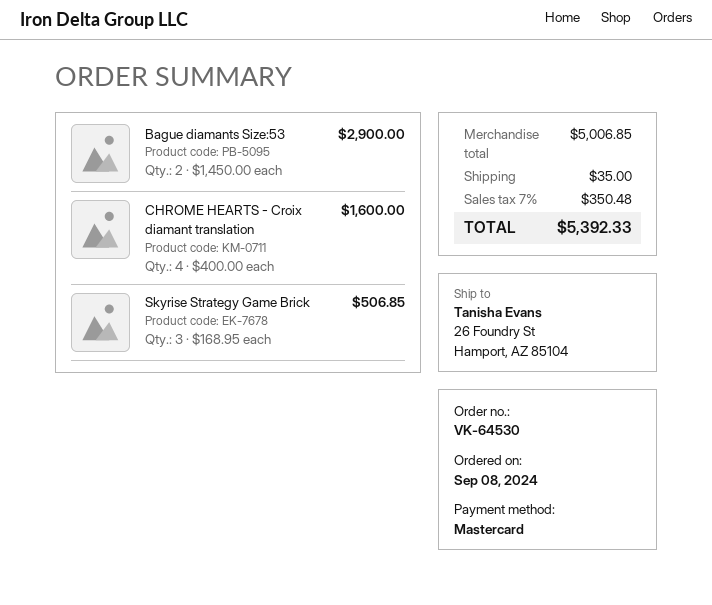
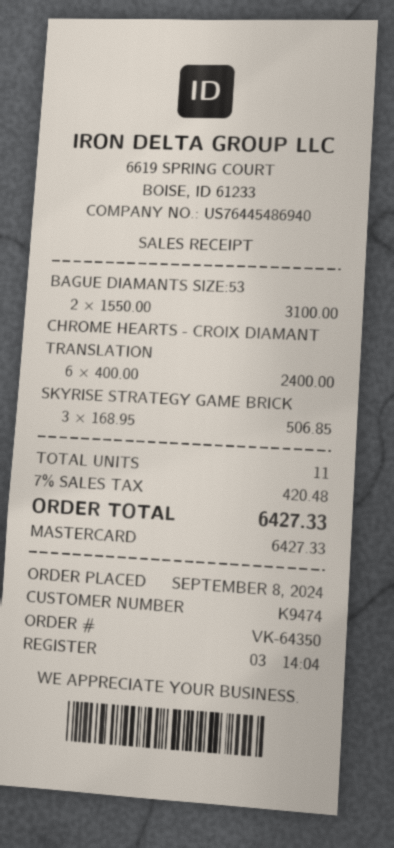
order number: VK-64530 -> VK-64350
Bague diamants Size:53: 2 x 1450.00 = 2900.00 -> 2 x 1550.00 = 3100.00
CHROME HEARTS - Croix diamant translation: 4 x 400.00 = 1600.00 -> 6 x 400.00 = 2400.00
shipping: 35.00 -> none
tax: 7% = 350.48 -> 7% = 420.48
total: 5392.33 -> 6427.33

